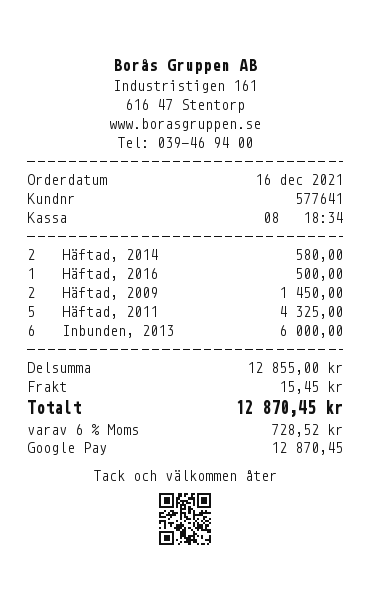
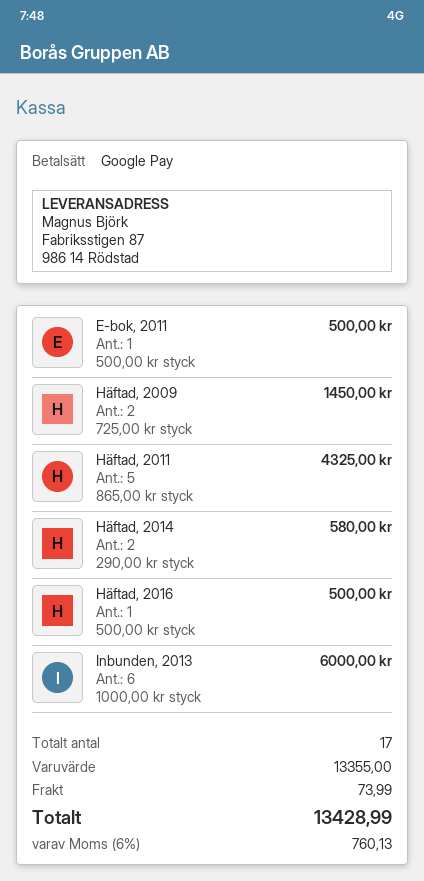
E-bok, 2011: none -> 1 for 500.00
subtotal: 12855.00 -> 13355.00
shipping: 15.45 -> 73.99
tax: 6% = 728.52 -> 6% = 760.13
total: 12870.45 -> 13428.99

